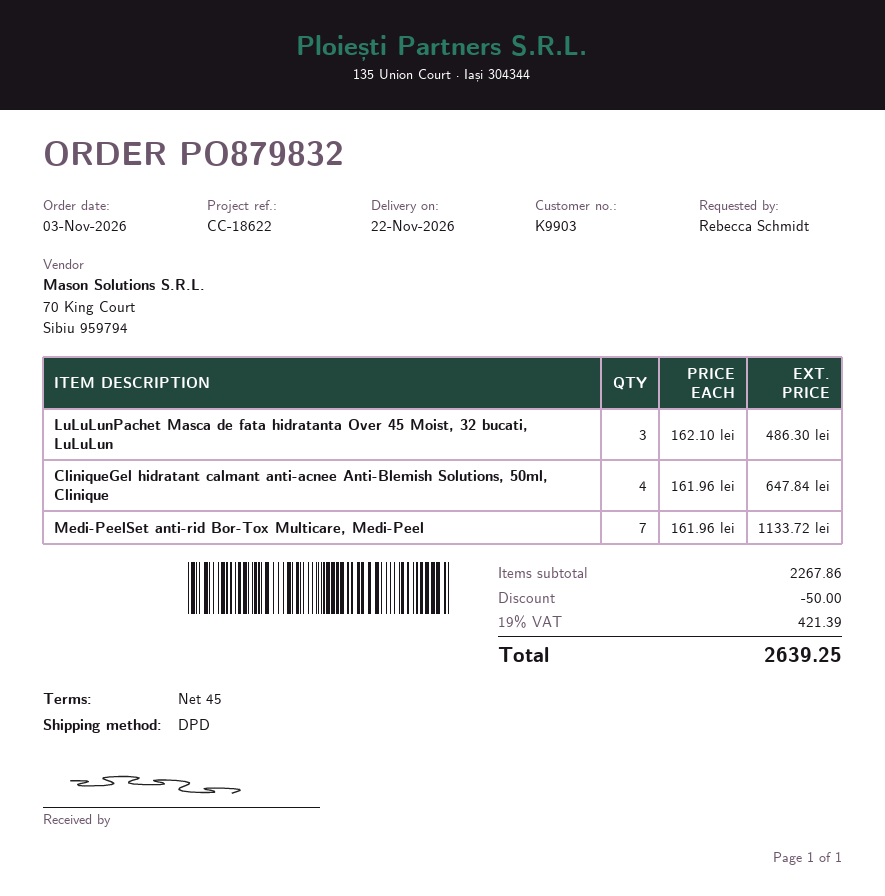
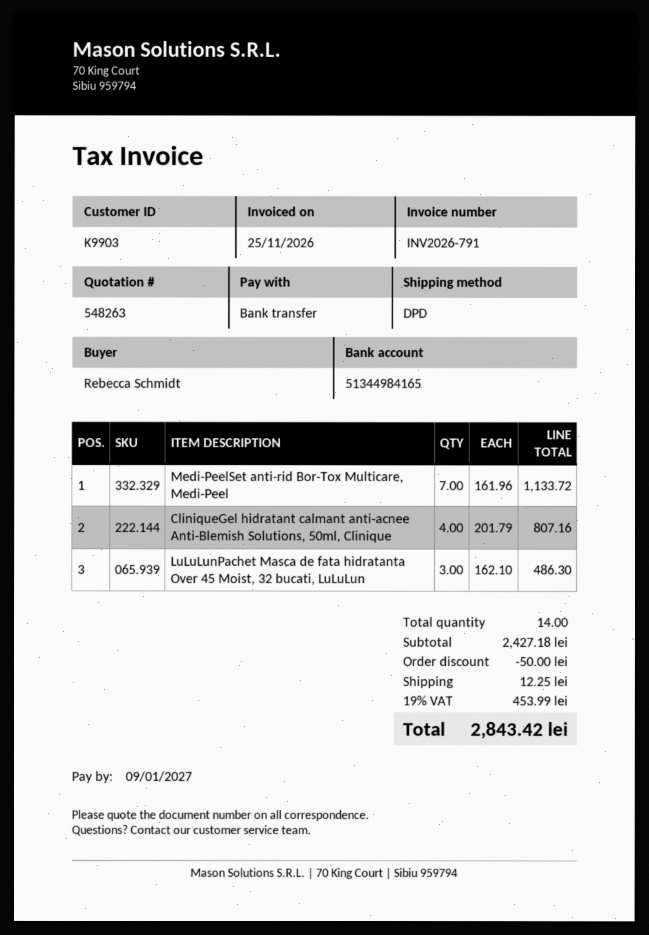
CliniqueGel hidratant calmant anti-acnee Anti-Blemish Solutions, 50ml, Clinique: 4 x 161.96 = 647.84 -> 4 x 201.79 = 807.16
subtotal: 2267.86 -> 2427.18
shipping: none -> 12.25
tax: 19% = 421.39 -> 19% = 453.99
total: 2639.25 -> 2843.42

